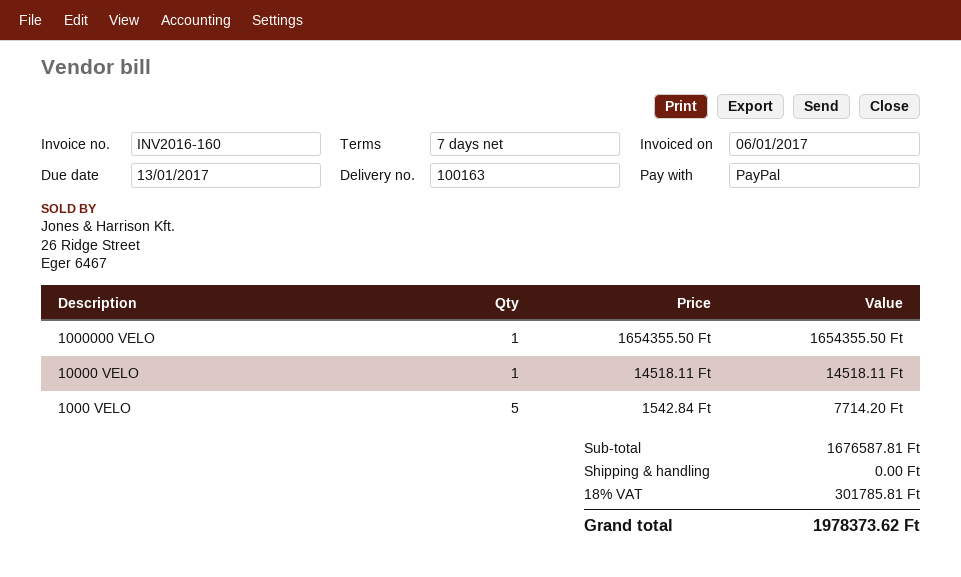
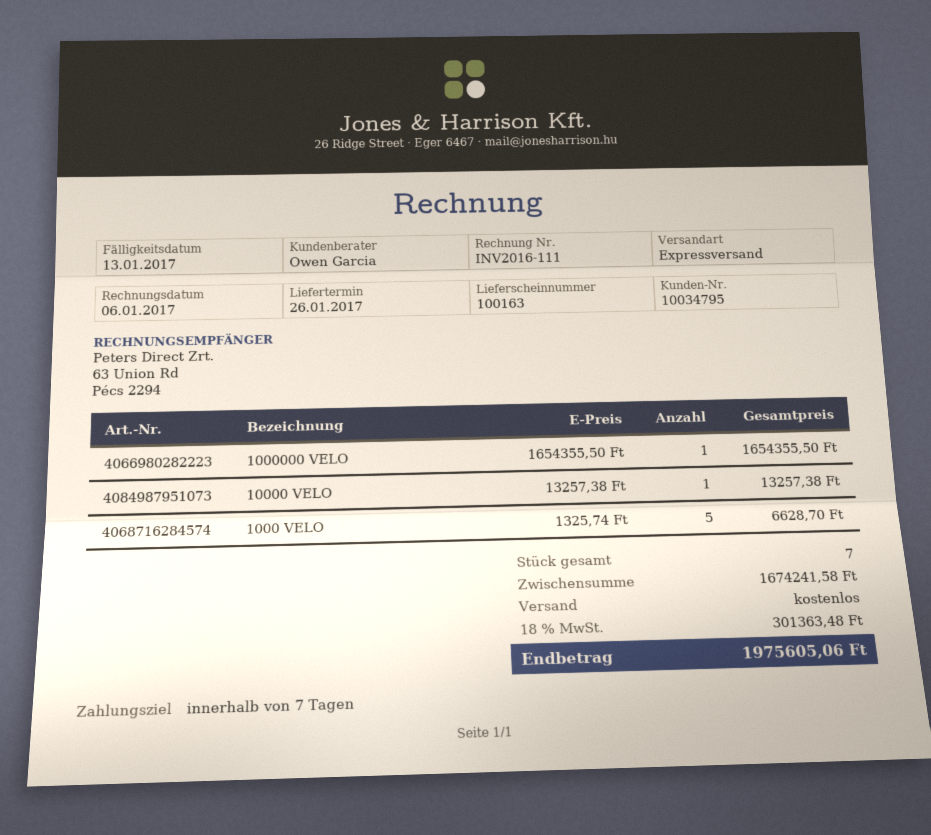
invoice number: INV2016-160 -> INV2016-111
10000 VELO: 1 x 14518.11 = 14518.11 -> 1 x 13257.38 = 13257.38
1000 VELO: 5 x 1542.84 = 7714.20 -> 5 x 1325.74 = 6628.70
subtotal: 1676587.81 -> 1674241.58
tax: 18% = 301785.81 -> 18% = 301363.48
total: 1978373.62 -> 1975605.06

